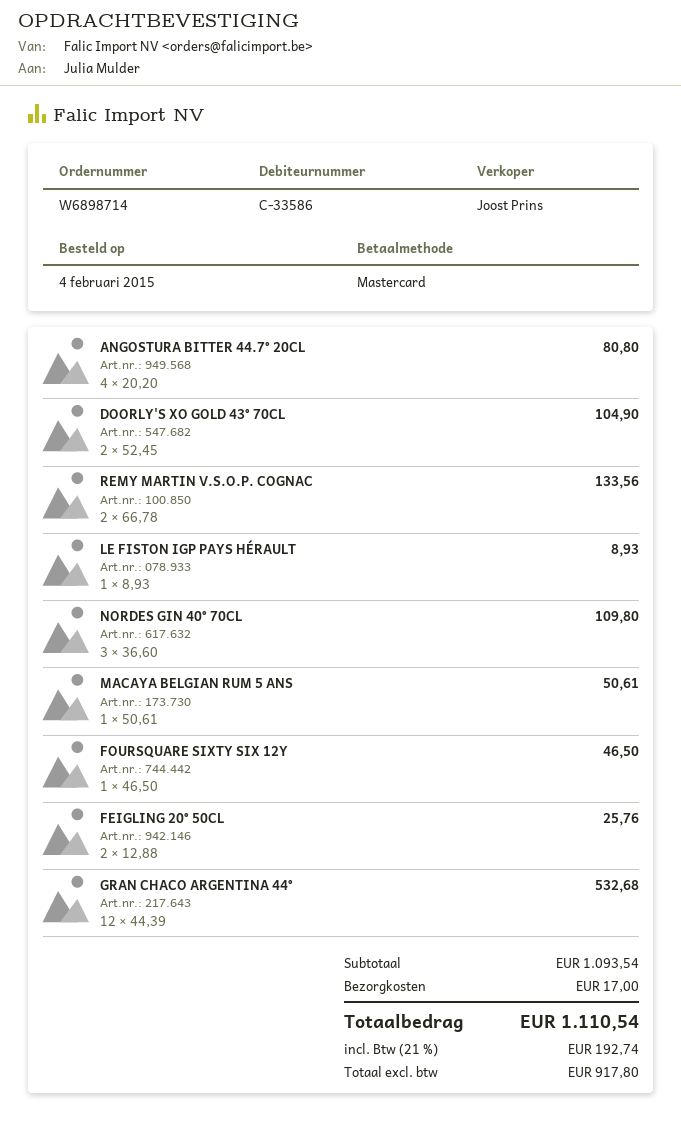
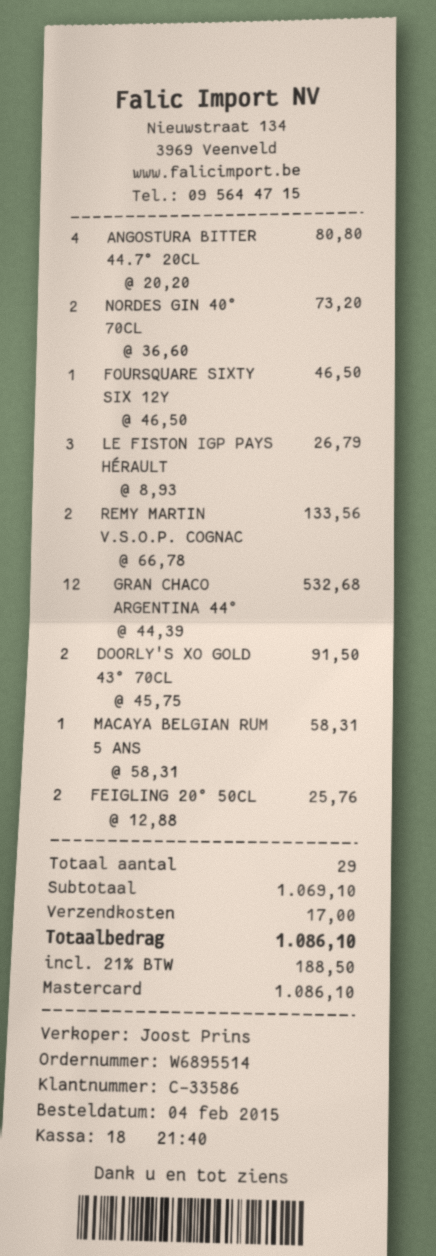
order number: W6898714 -> W6895514
DOORLY'S XO GOLD 43° 70CL: 2 x 52.45 = 104.90 -> 2 x 45.75 = 91.50
LE FISTON IGP PAYS HÉRAULT: 1 x 8.93 = 8.93 -> 3 x 8.93 = 26.79
NORDES GIN 40° 70CL: 3 x 36.60 = 109.80 -> 2 x 36.60 = 73.20
MACAYA BELGIAN RUM 5 ANS: 1 x 50.61 = 50.61 -> 1 x 58.31 = 58.31
subtotal: 1093.54 -> 1069.10
tax: 21% = 192.74 -> 21% = 188.50
total: 1110.54 -> 1086.10

